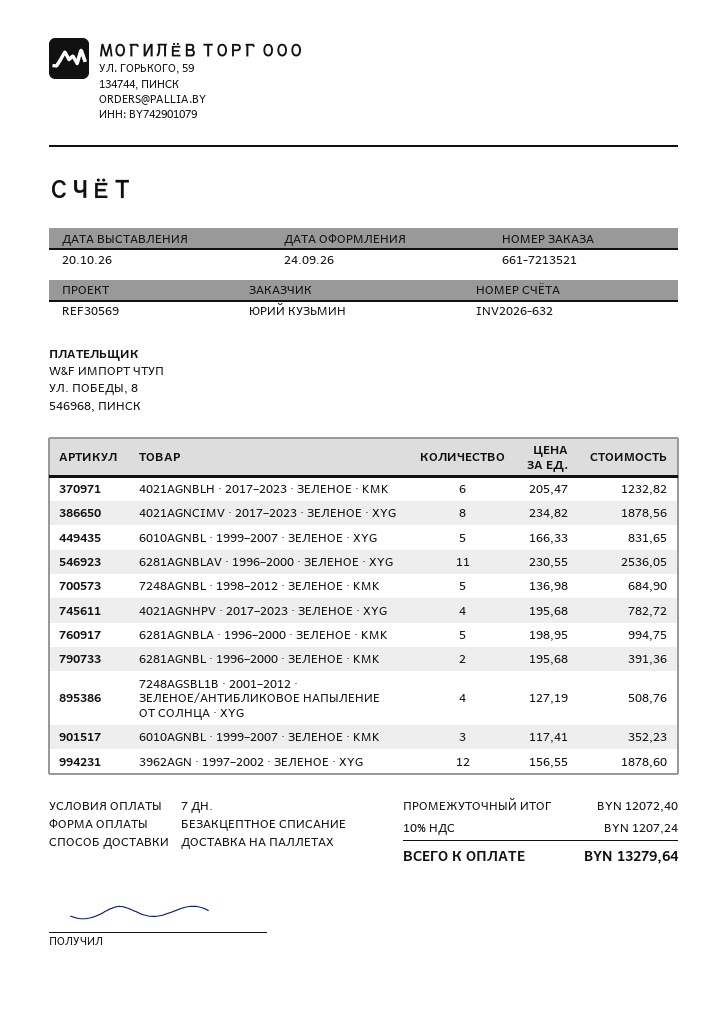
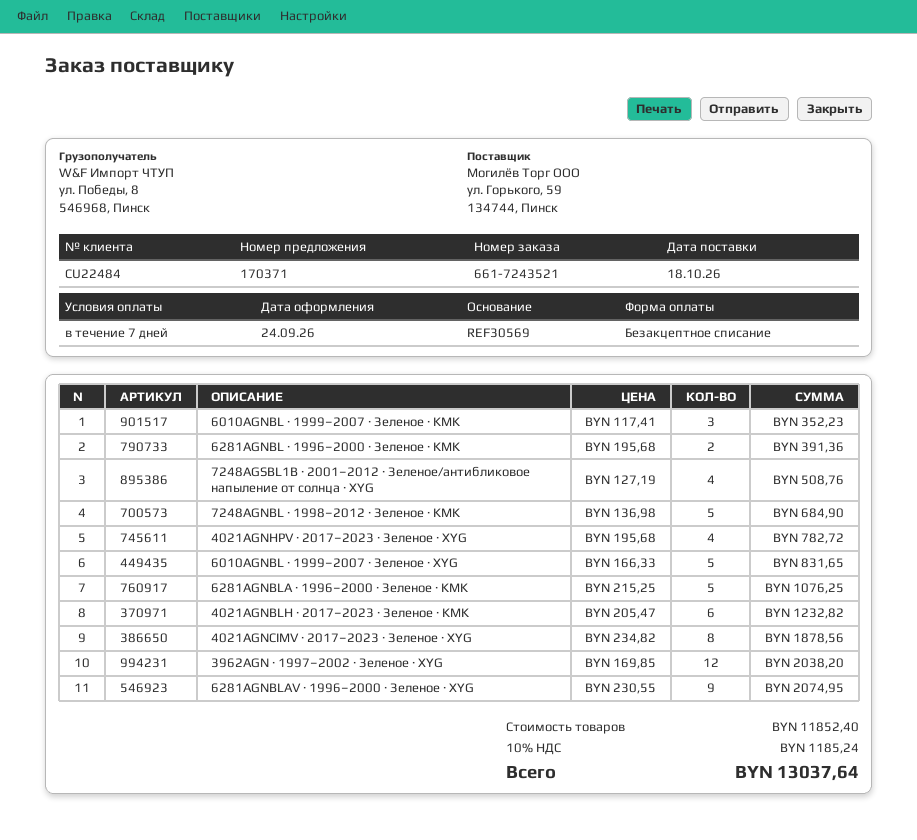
order number: 661-7213521 -> 661-7243521
6281AGNBLAV · 1996–2000 · ЗЕЛЕНОЕ · XYG: 11 x 230.55 = 2536.05 -> 9 x 230.55 = 2074.95
6281AGNBLA · 1996–2000 · ЗЕЛЕНОЕ · KMK: 5 x 198.95 = 994.75 -> 5 x 215.25 = 1076.25
3962AGN · 1997–2002 · ЗЕЛЕНОЕ · XYG: 12 x 156.55 = 1878.60 -> 12 x 169.85 = 2038.20
subtotal: 12072.40 -> 11852.40
tax: 10% = 1207.24 -> 10% = 1185.24
total: 13279.64 -> 13037.64

